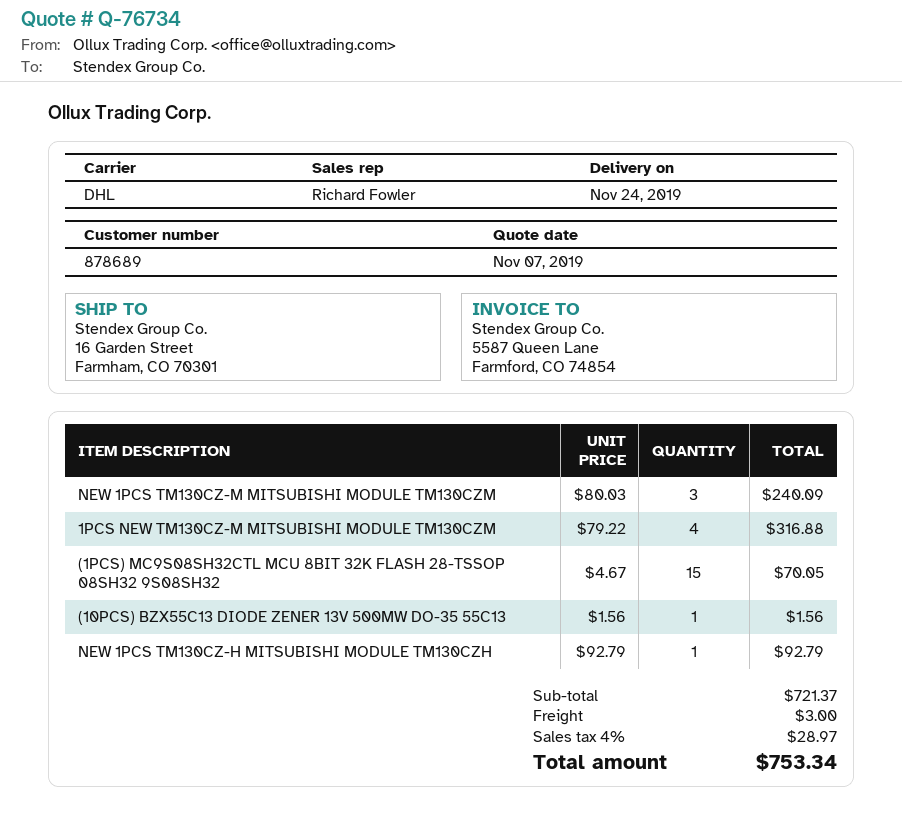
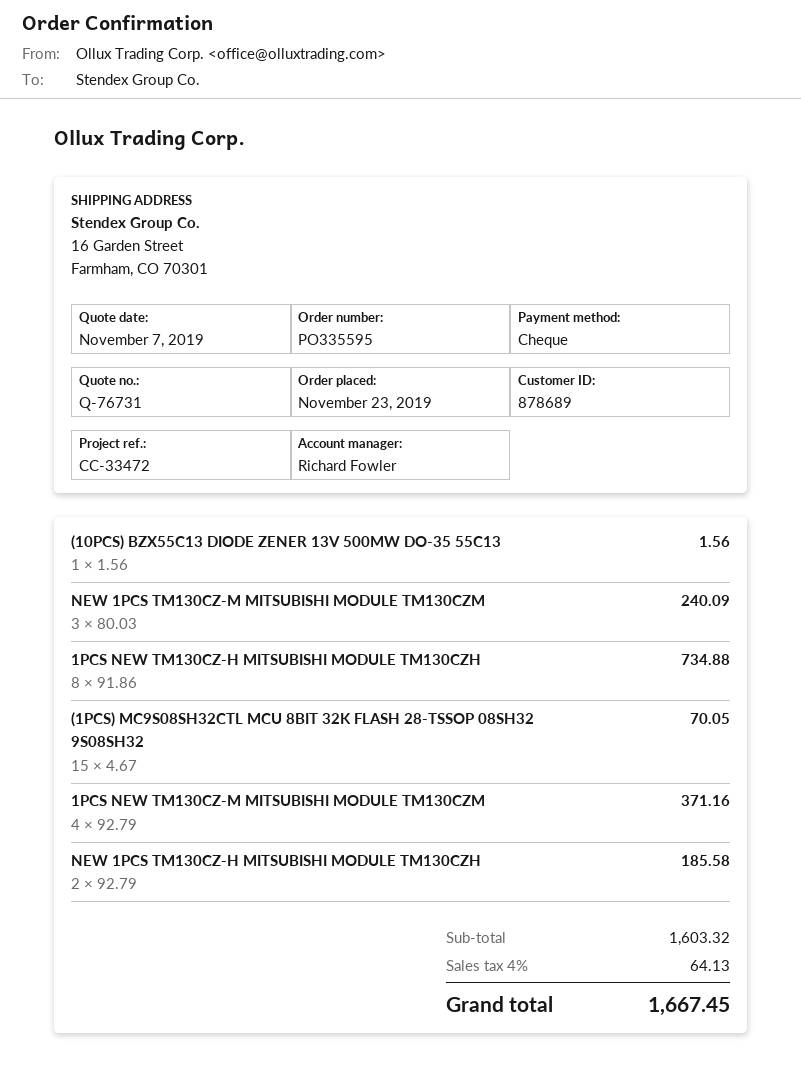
quote number: Q-76734 -> Q-76731
1PCS NEW TM130CZ-M MITSUBISHI MODULE TM130CZM: 4 x 79.22 = 316.88 -> 4 x 92.79 = 371.16
NEW 1PCS TM130CZ-H MITSUBISHI MODULE TM130CZH: 1 x 92.79 = 92.79 -> 2 x 92.79 = 185.58
1PCS NEW TM130CZ-H MITSUBISHI MODULE TM130CZH: none -> 8 x 91.86 = 734.88
subtotal: 721.37 -> 1603.32
shipping: 3.00 -> none
tax: 4% = 28.97 -> 4% = 64.13
total: 753.34 -> 1667.45

